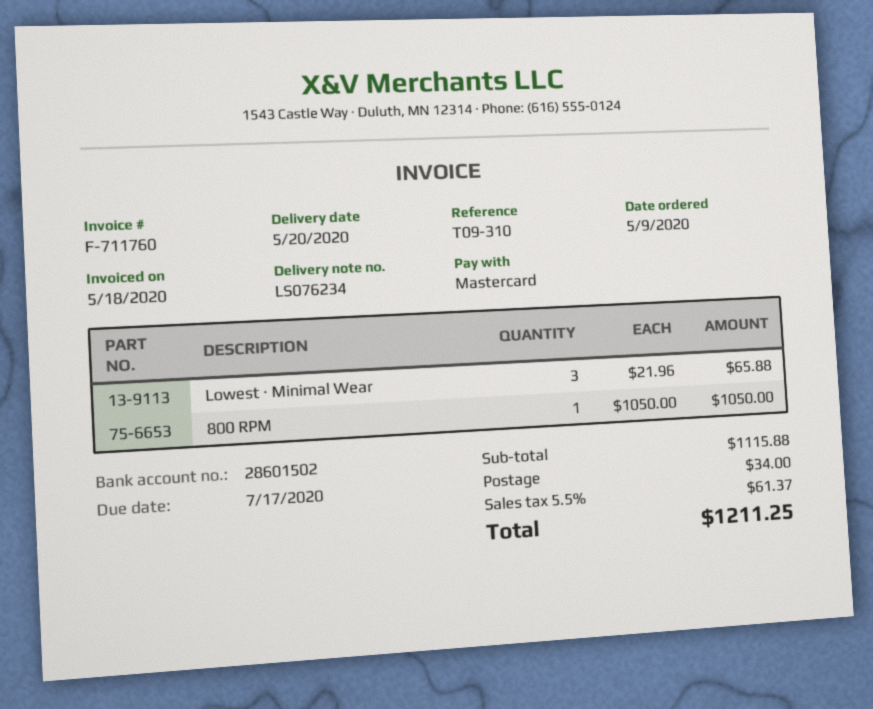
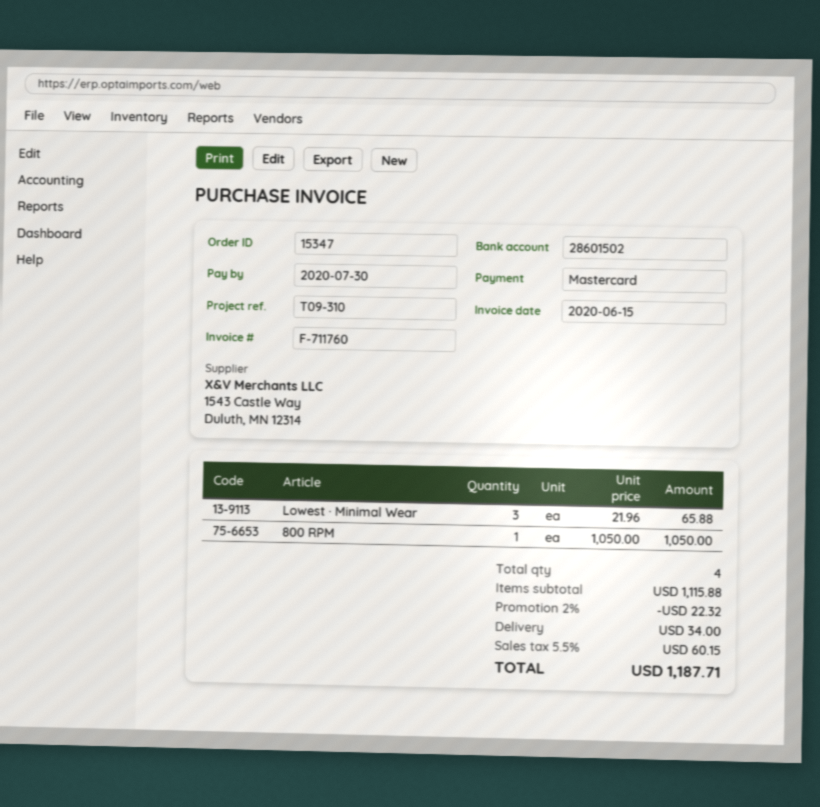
invoice date: 2020-05-18 -> 2020-06-15
due date: 2020-07-17 -> 2020-07-30
discount: none -> 2% = 22.32
tax: 5.5% = 61.37 -> 5.5% = 60.15
total: 1211.25 -> 1187.71

